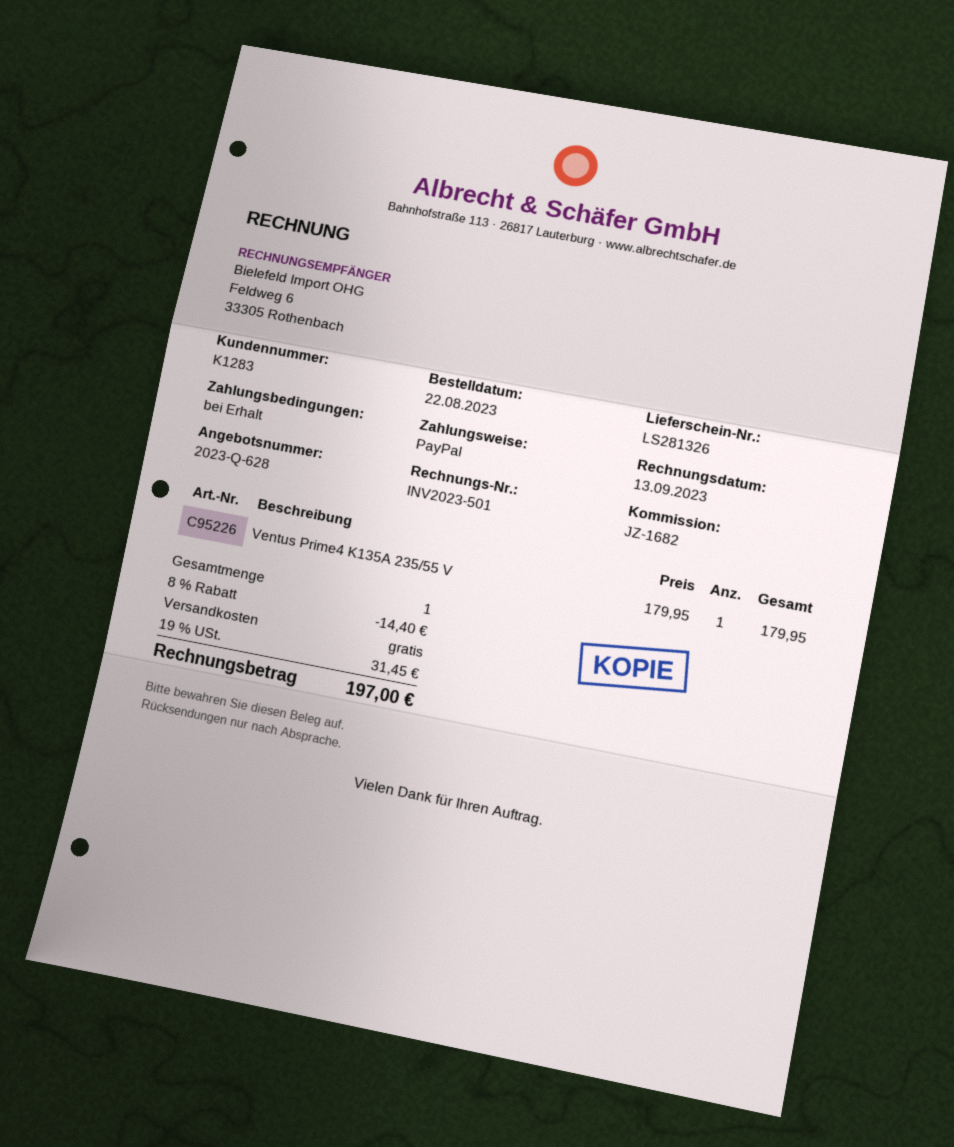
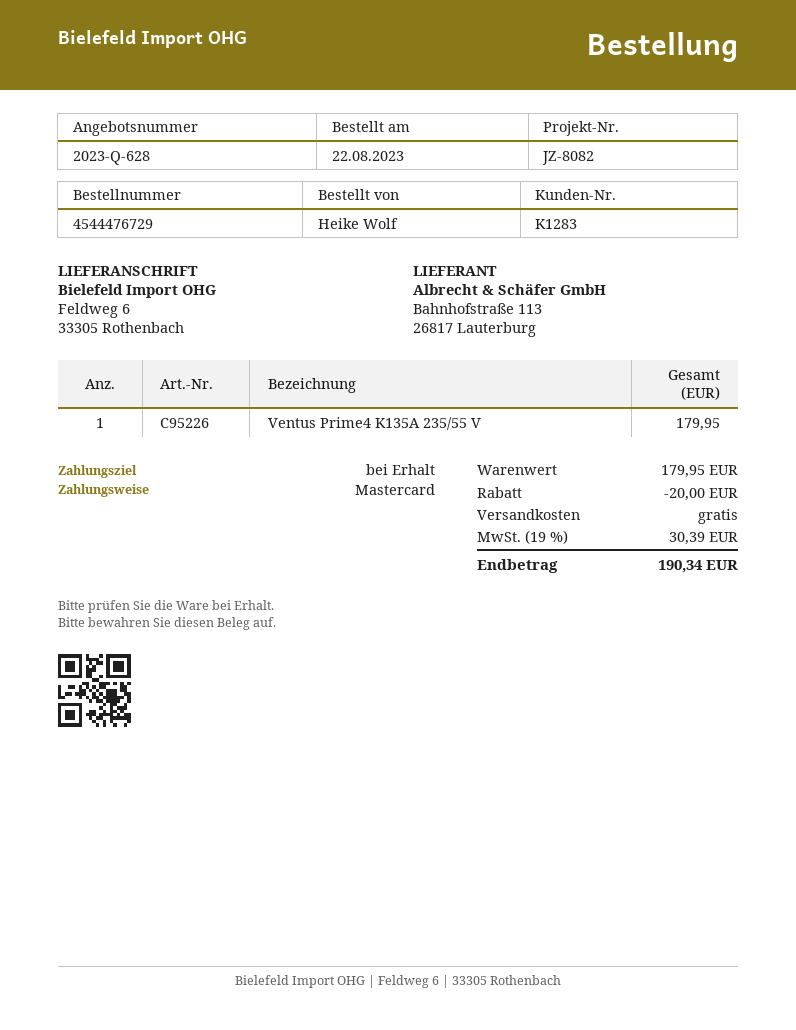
reference: JZ-1682 -> JZ-8082
payment method: PayPal -> Mastercard
discount: 14.40 -> 20.00
tax: 19% = 31.45 -> 19% = 30.39
total: 197.00 -> 190.34

